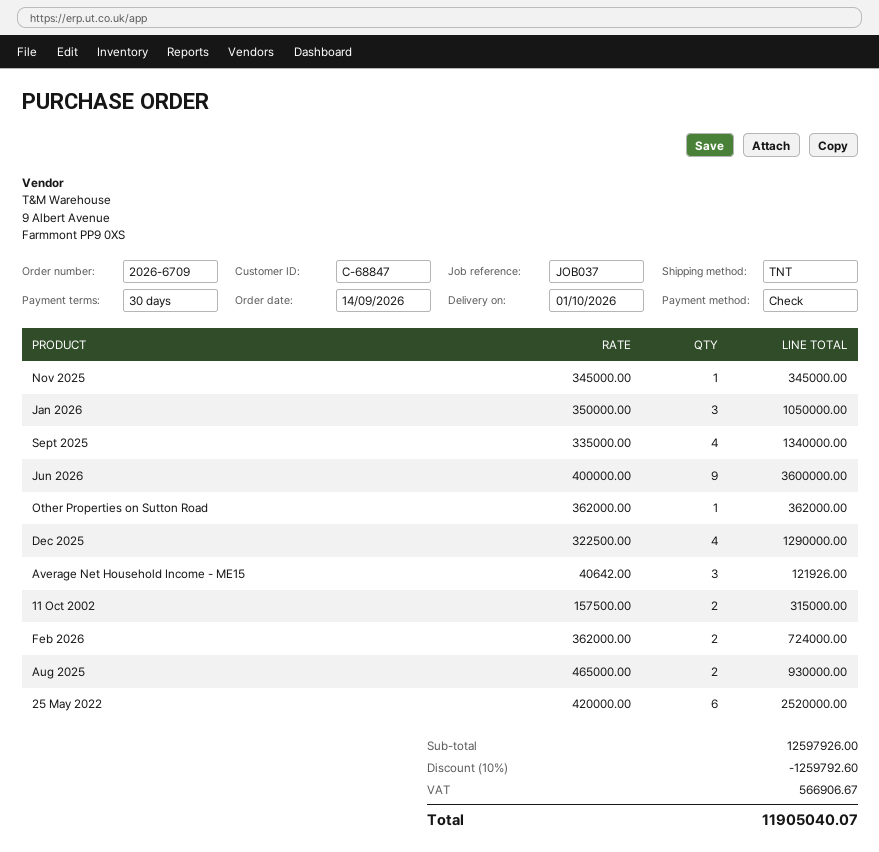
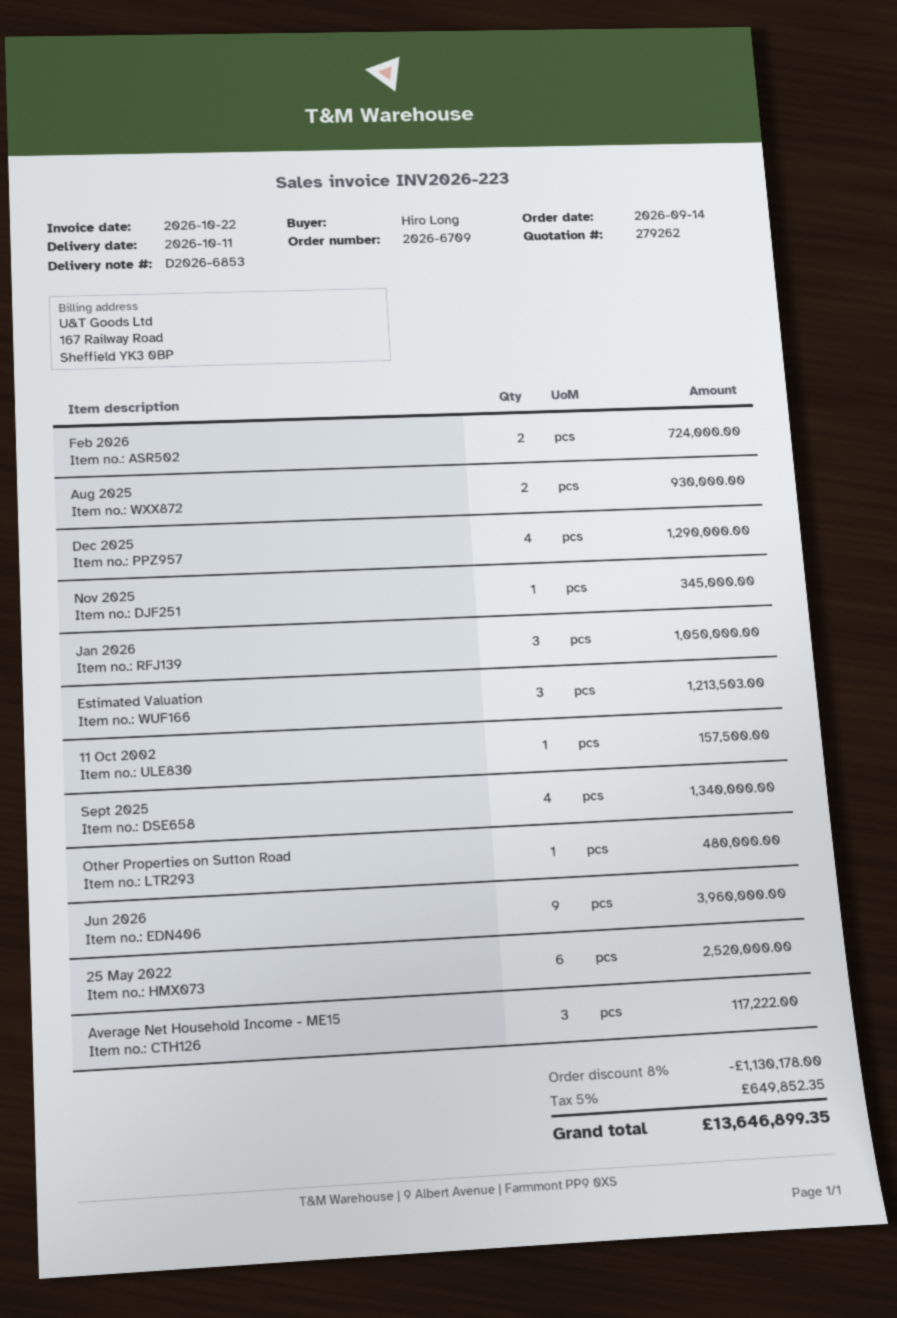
delivery date: 2026-10-01 -> 2026-10-11
Jun 2026: 9 for 3600000.00 -> 9 for 3960000.00
Other Properties on Sutton Road: 1 for 362000.00 -> 1 for 480000.00
Average Net Household Income - ME15: 3 for 121926.00 -> 3 for 117222.00
11 Oct 2002: 2 for 315000.00 -> 1 for 157500.00
Estimated Valuation: none -> 3 for 1213503.00
discount: 10% = 1259792.60 -> 8% = 1130178.00
tax: 566906.67 -> 649852.35
total: 11905040.07 -> 13646899.35

